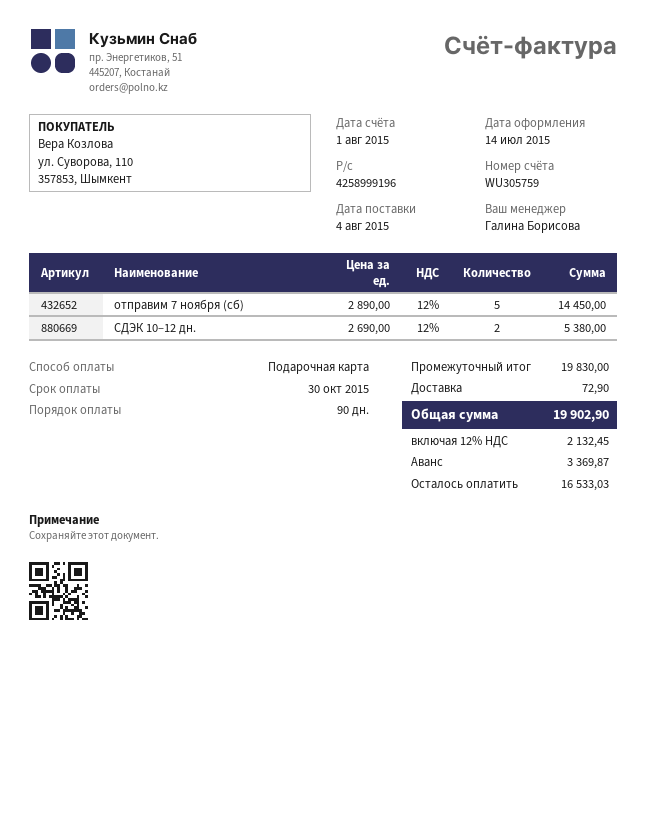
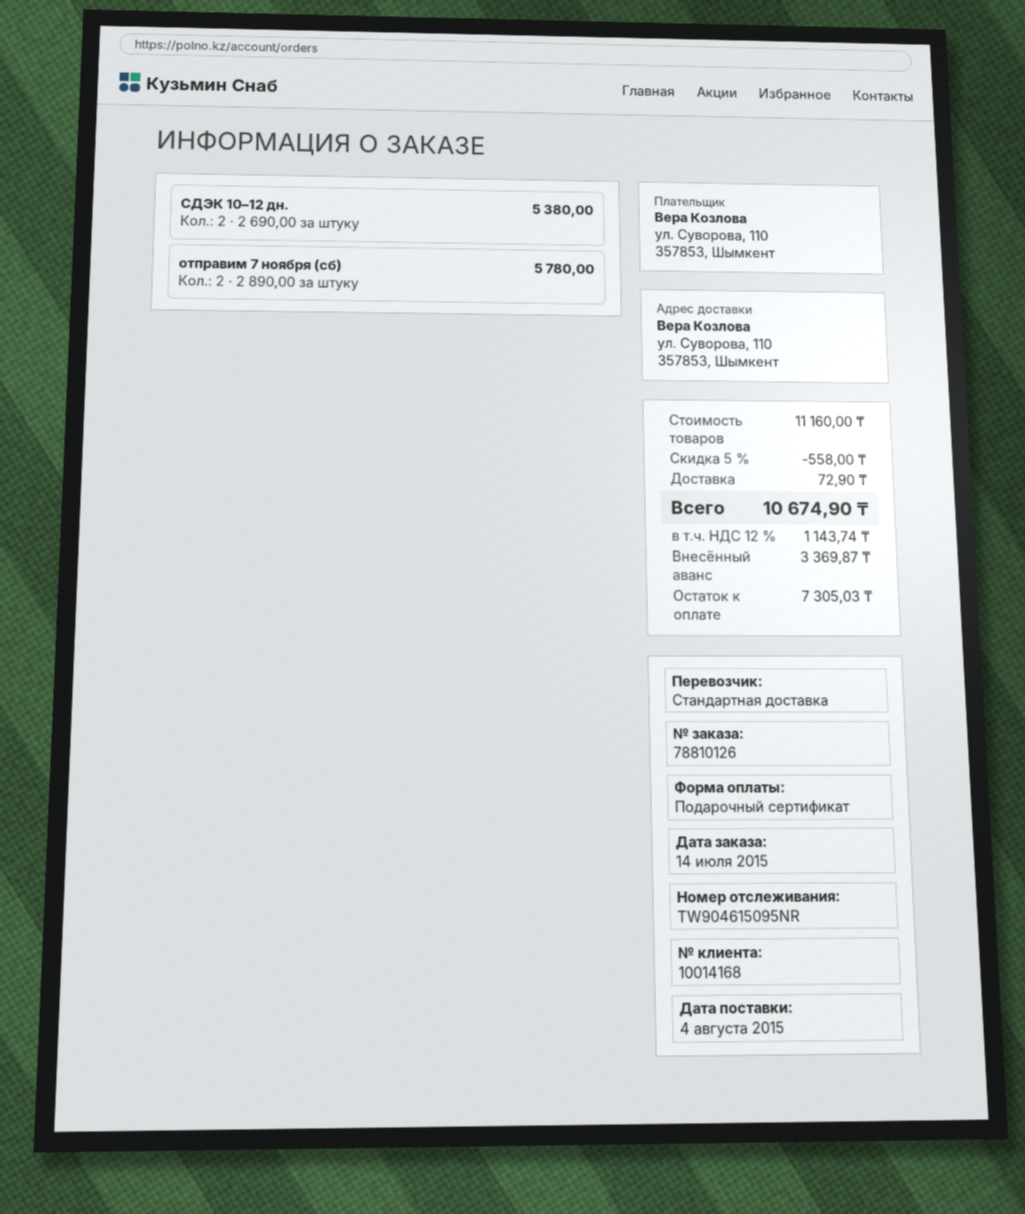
отправим 7 ноября (сб): 5 x 2890.00 = 14450.00 -> 2 x 2890.00 = 5780.00
subtotal: 19830.00 -> 11160.00
discount: none -> 5% = 558.00
tax: 12% = 2132.45 -> 12% = 1143.74
total: 19902.90 -> 10674.90
balance: 16533.03 -> 7305.03

